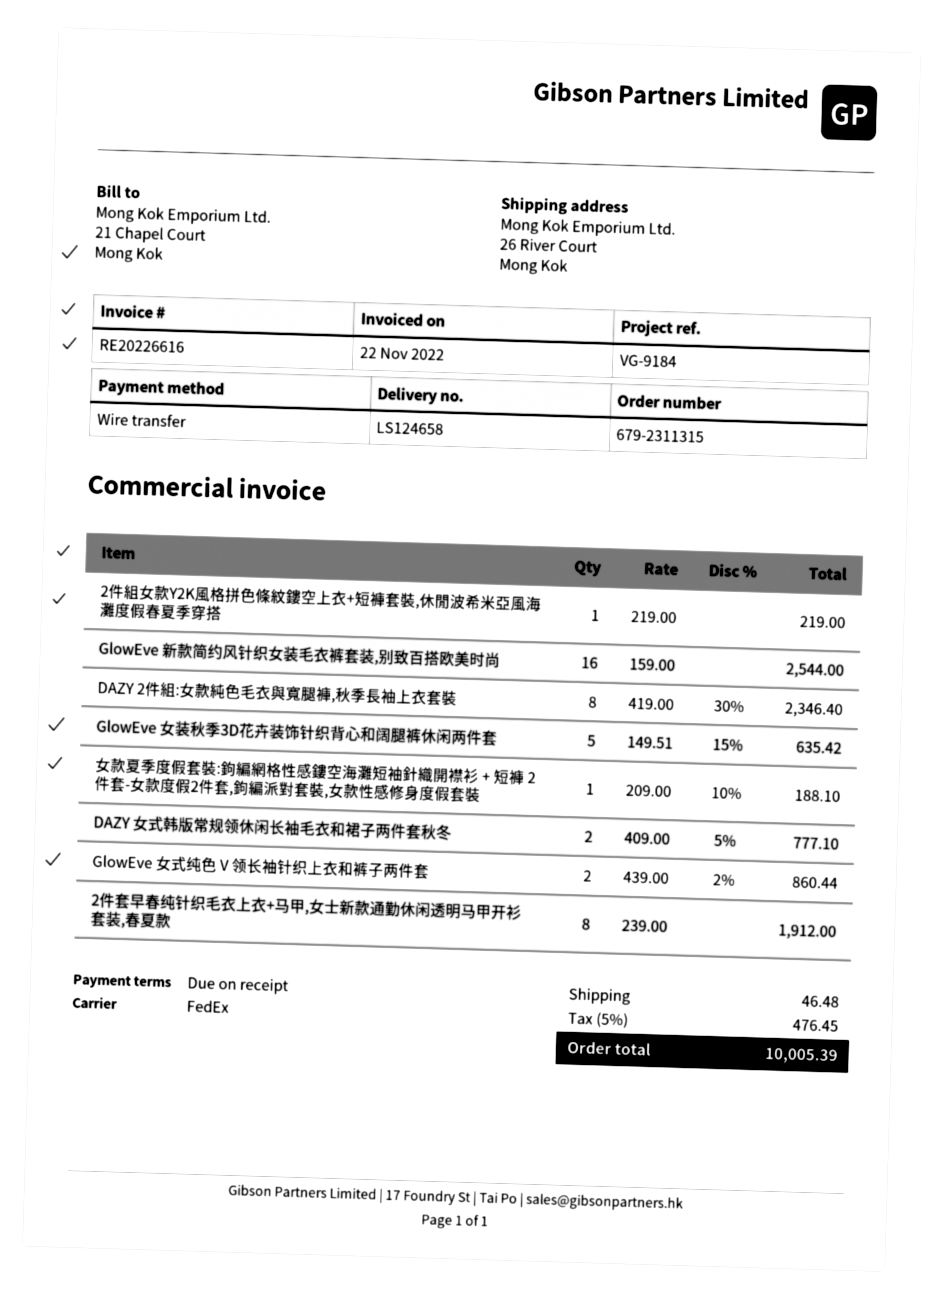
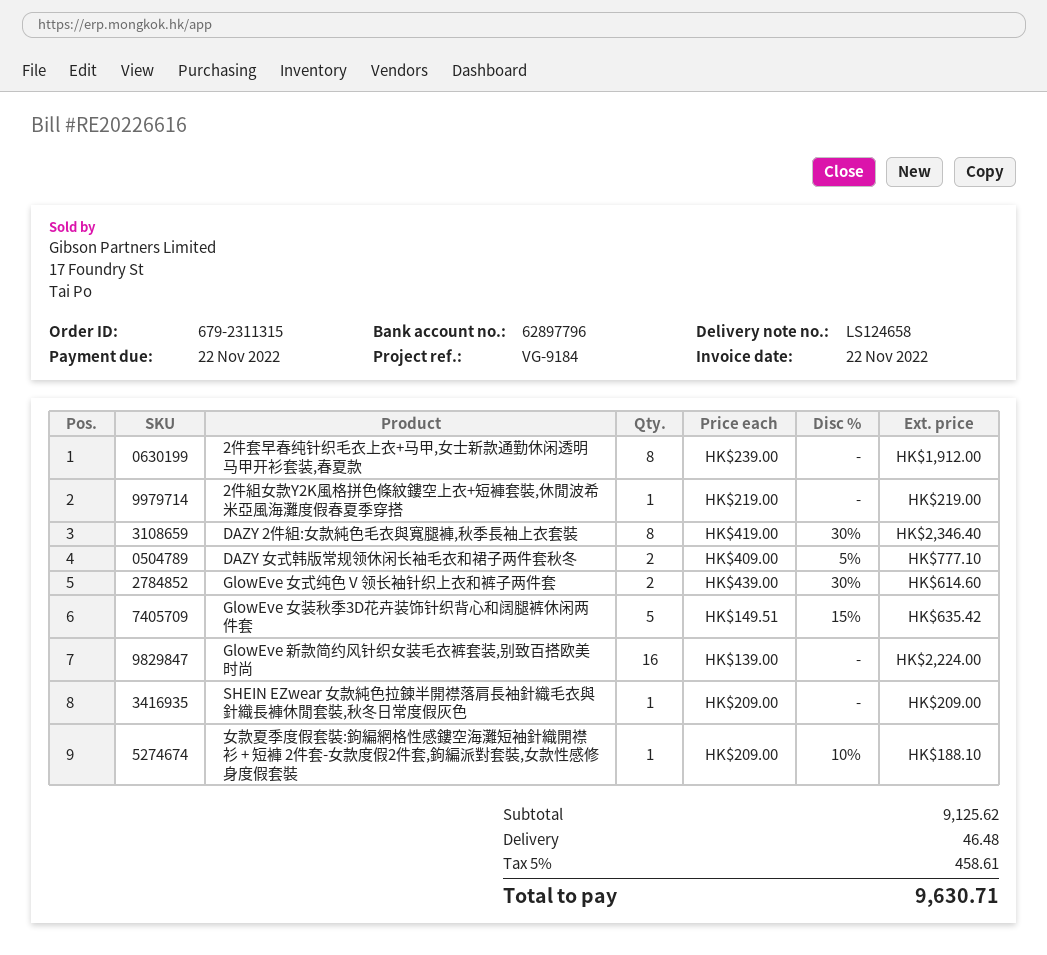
GlowEve 新款简约风针织女装毛衣裤套装,别致百搭欧美时尚: 16 x 159.00 = 2544.00 -> 16 x 139.00 = 2224.00
GlowEve 女式纯色 V 领长袖针织上衣和裤子两件套: 2 x 439.00 - 2% = 860.44 -> 2 x 439.00 - 30% = 614.60
SHEIN EZwear 女款純色拉鍊半開襟落肩長袖針織毛衣與針織長褲休閒套裝,秋冬日常度假灰色: none -> 1 x 209.00 = 209.00
tax: 5% = 476.45 -> 5% = 458.61
total: 10005.39 -> 9630.71

